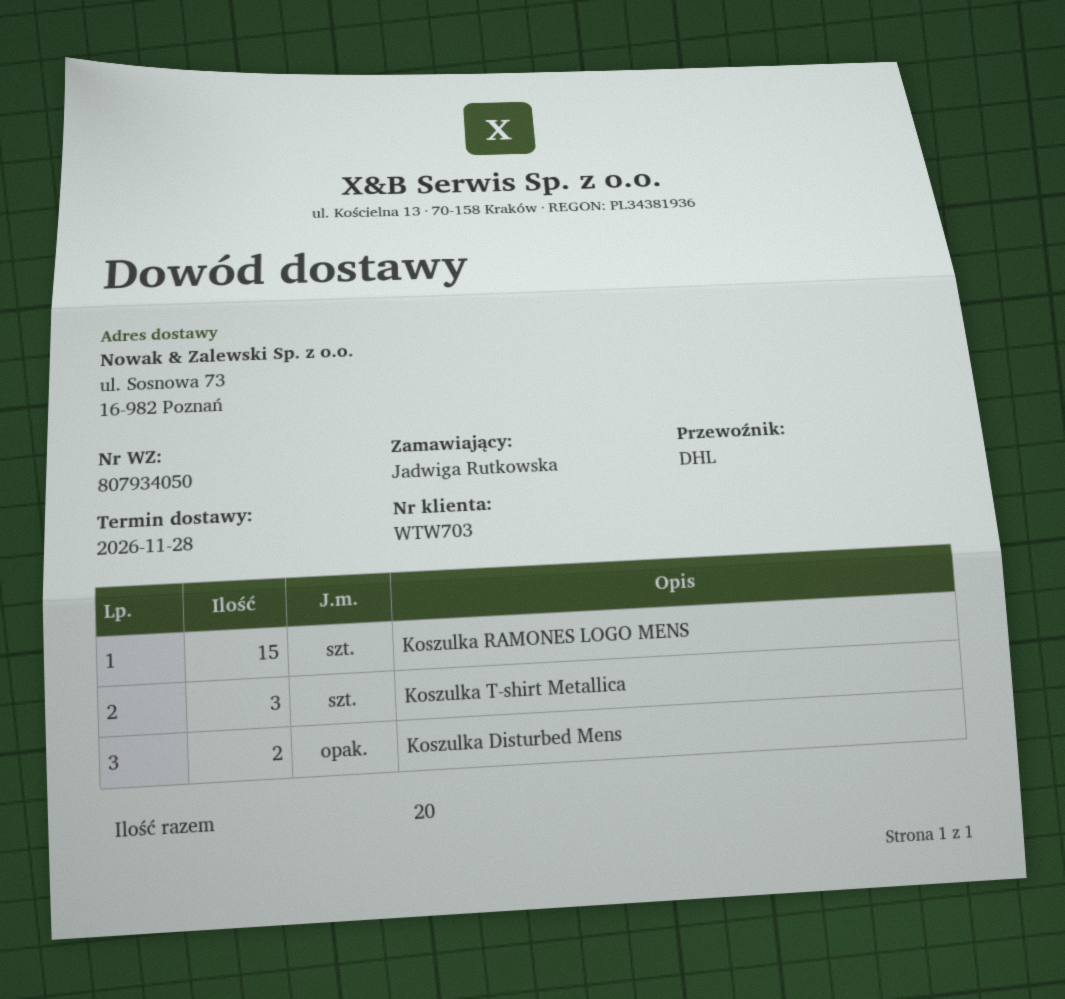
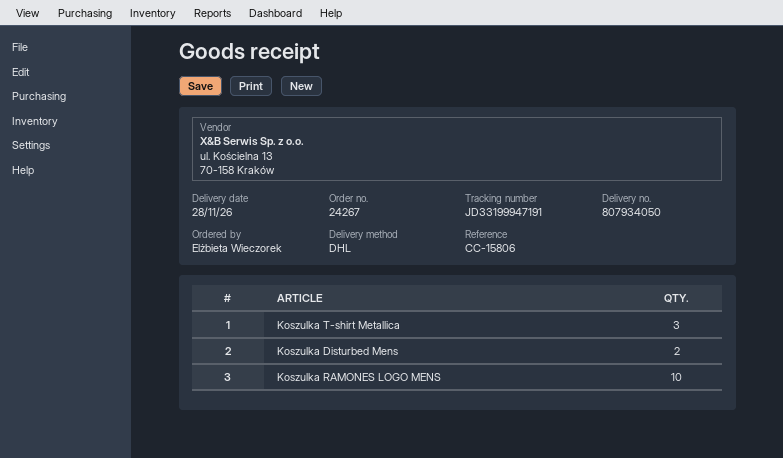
ordered by: Jadwiga Rutkowska -> Elżbieta Wieczorek
Koszulka RAMONES LOGO MENS: 15 -> 10

